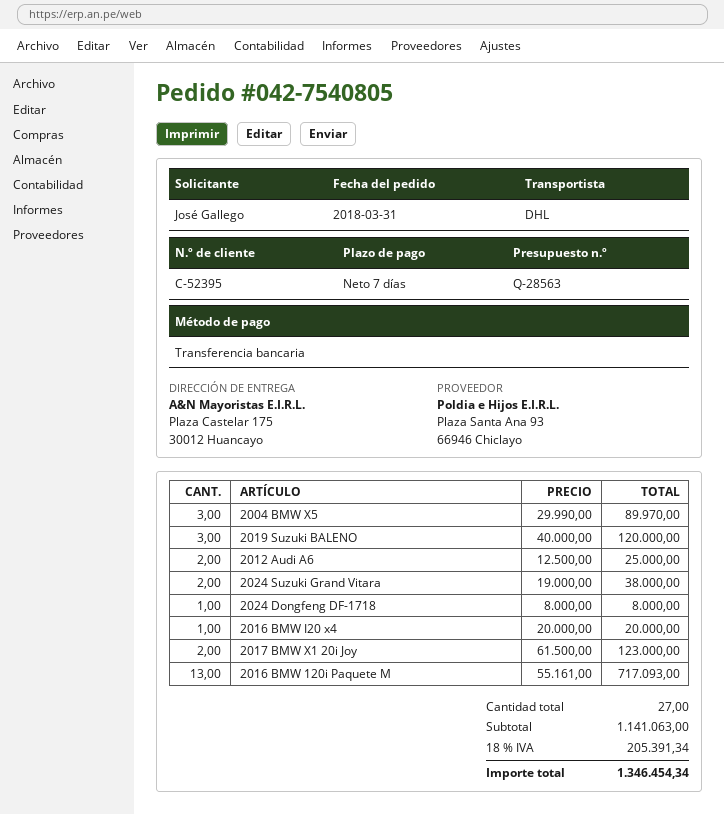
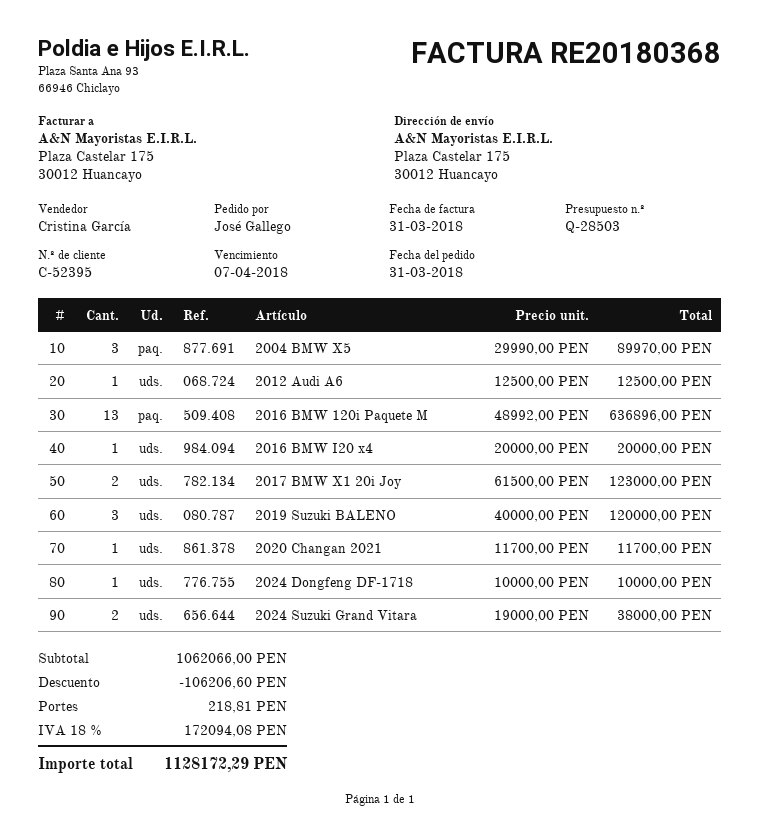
quote number: Q-28563 -> Q-28503
2012 Audi A6: 2 x 12500.00 = 25000.00 -> 1 x 12500.00 = 12500.00
2024 Dongfeng DF-1718: 1 x 8000.00 = 8000.00 -> 1 x 10000.00 = 10000.00
2016 BMW 120i Paquete M: 13 x 55161.00 = 717093.00 -> 13 x 48992.00 = 636896.00
2020 Changan 2021: none -> 1 x 11700.00 = 11700.00
subtotal: 1141063.00 -> 1062066.00
discount: none -> 106206.60
shipping: none -> 218.81
tax: 18% = 205391.34 -> 18% = 172094.08
total: 1346454.34 -> 1128172.29

